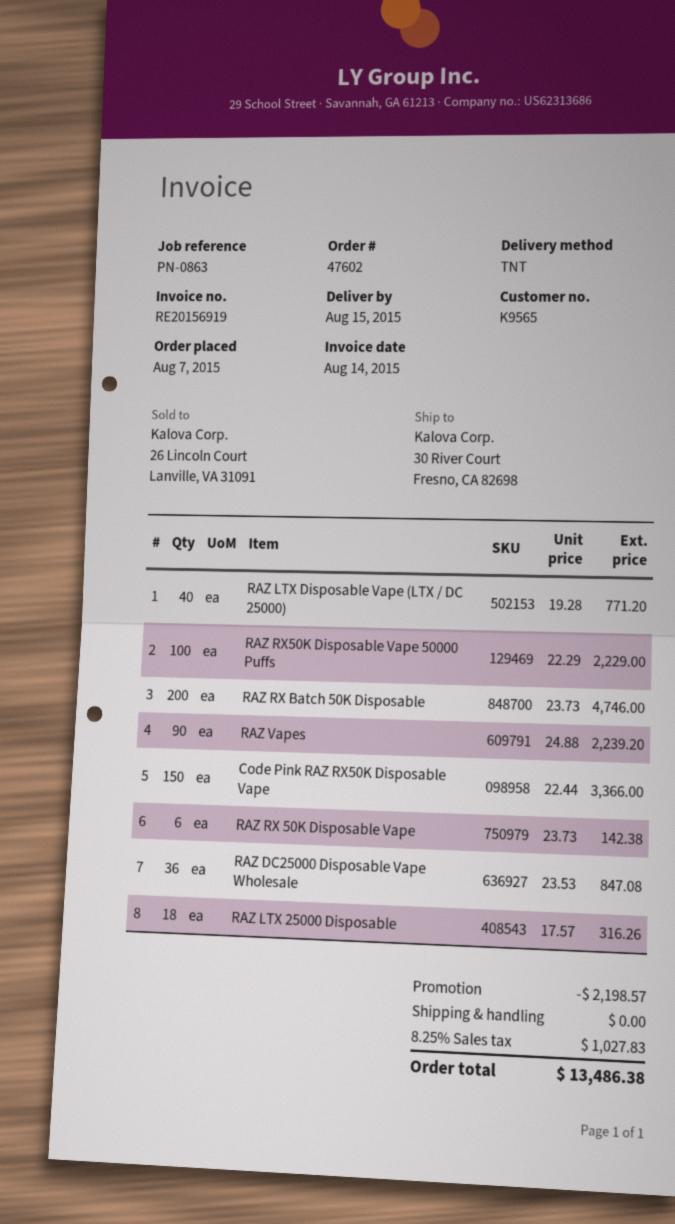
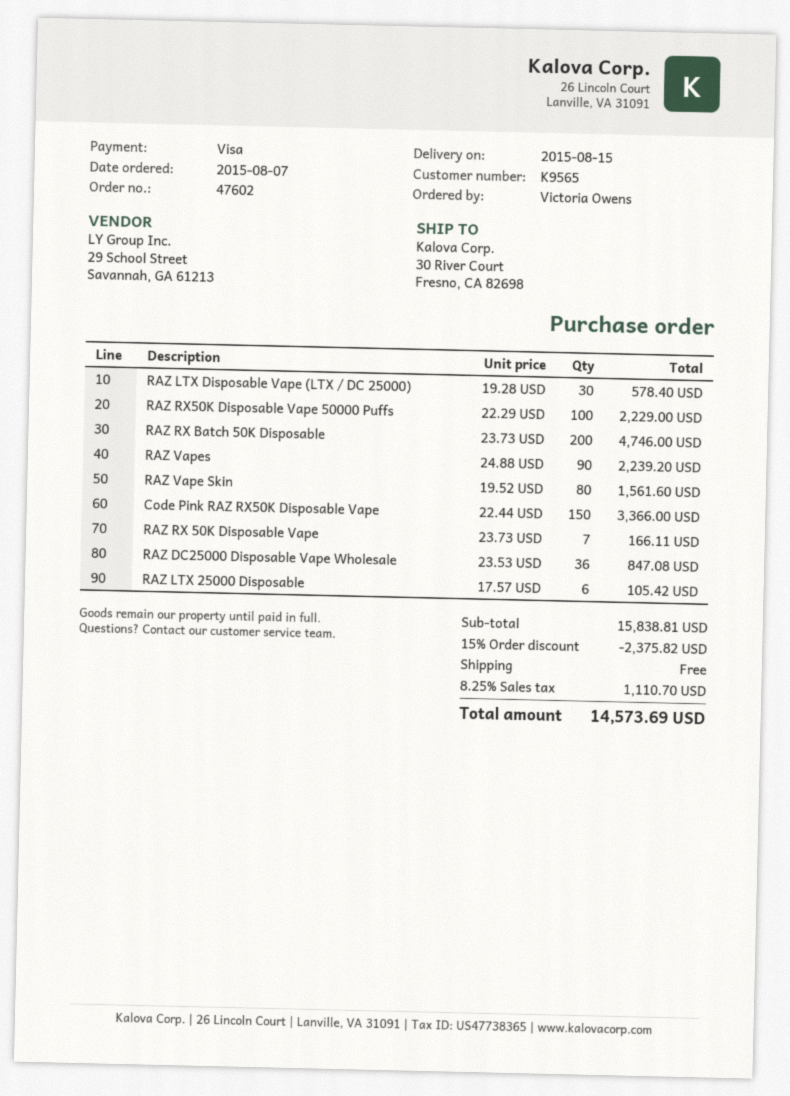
RAZ LTX Disposable Vape (LTX / DC 25000): 40 x 19.28 = 771.20 -> 30 x 19.28 = 578.40
RAZ RX 50K Disposable Vape: 6 x 23.73 = 142.38 -> 7 x 23.73 = 166.11
RAZ LTX 25000 Disposable: 18 x 17.57 = 316.26 -> 6 x 17.57 = 105.42
RAZ Vape Skin: none -> 80 x 19.52 = 1561.60
discount: 2198.57 -> 2375.82
tax: 8.25% = 1027.83 -> 8.25% = 1110.70
total: 13486.38 -> 14573.69

